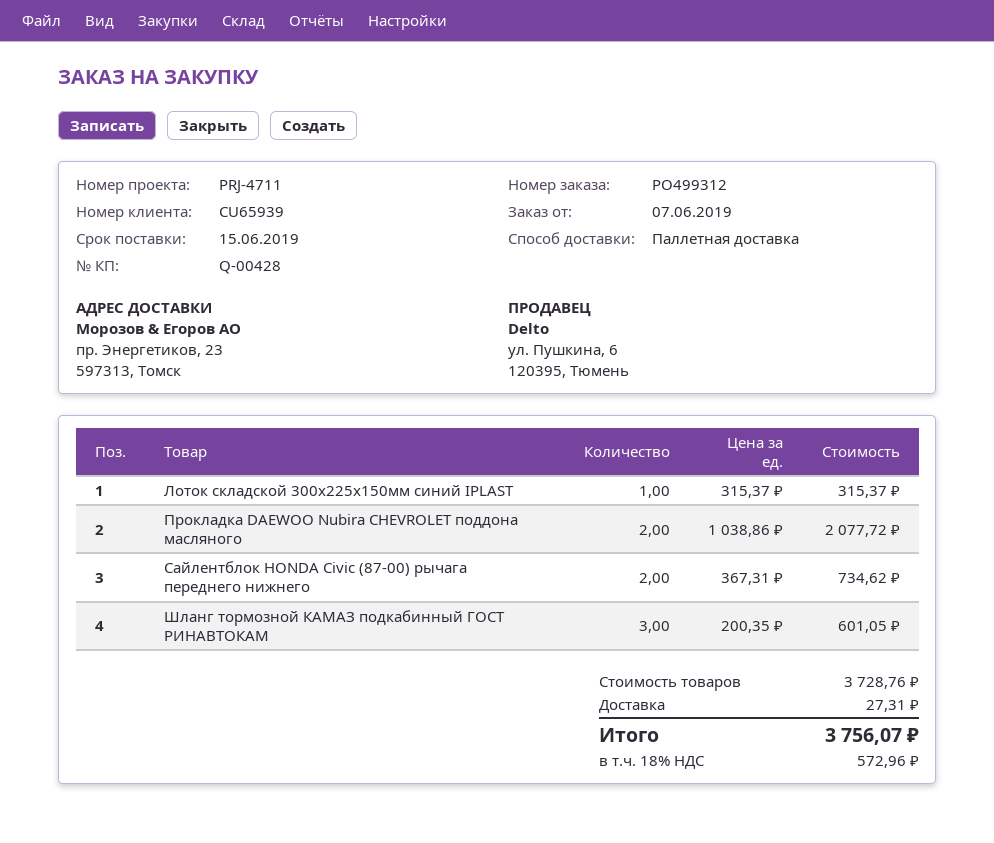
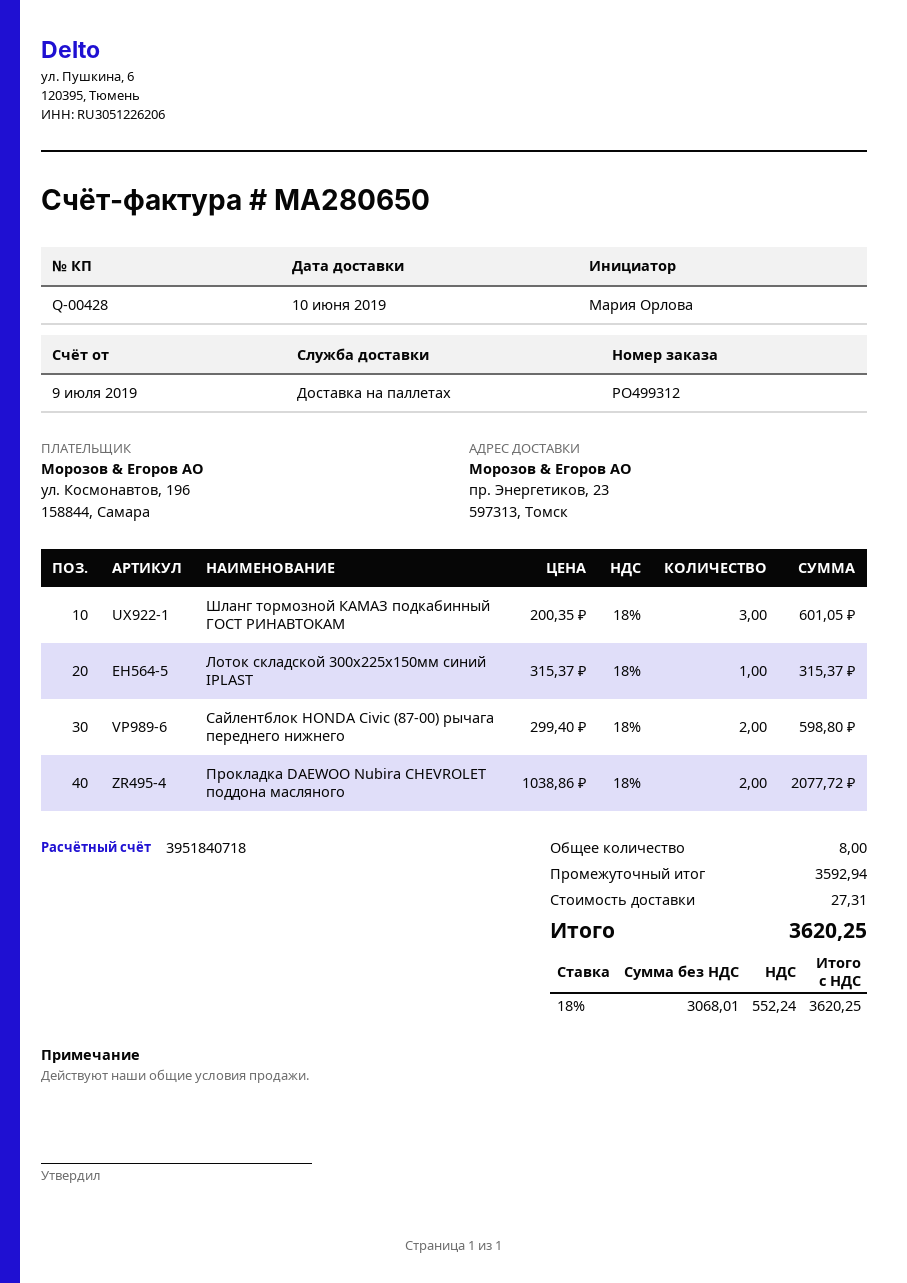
delivery date: 2019-06-15 -> 2019-06-10
Сайлентблок HONDA Civic (87-00) рычага переднего нижнего: 2 x 367.31 = 734.62 -> 2 x 299.40 = 598.80
subtotal: 3728.76 -> 3592.94
tax: 18% = 572.96 -> 18% = 552.24
total: 3756.07 -> 3620.25

